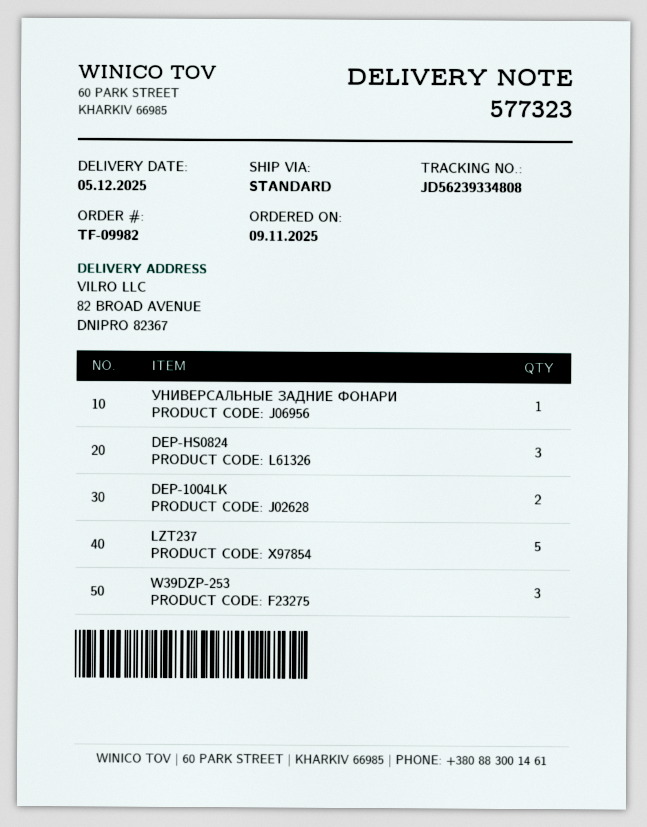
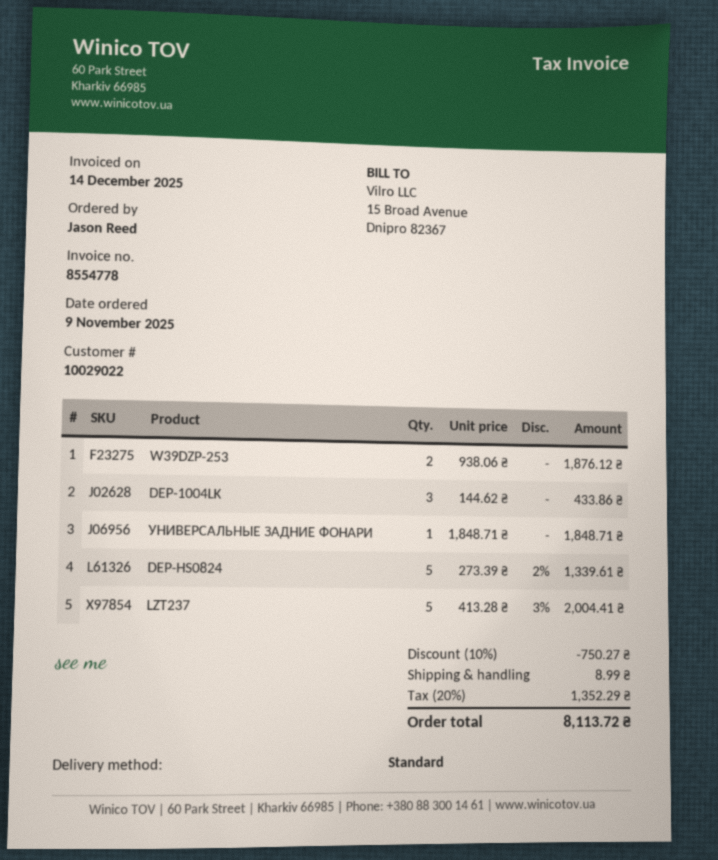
DEP-HS0824: 3 -> 5
DEP-1004LK: 2 -> 3
W39DZP-253: 3 -> 2

